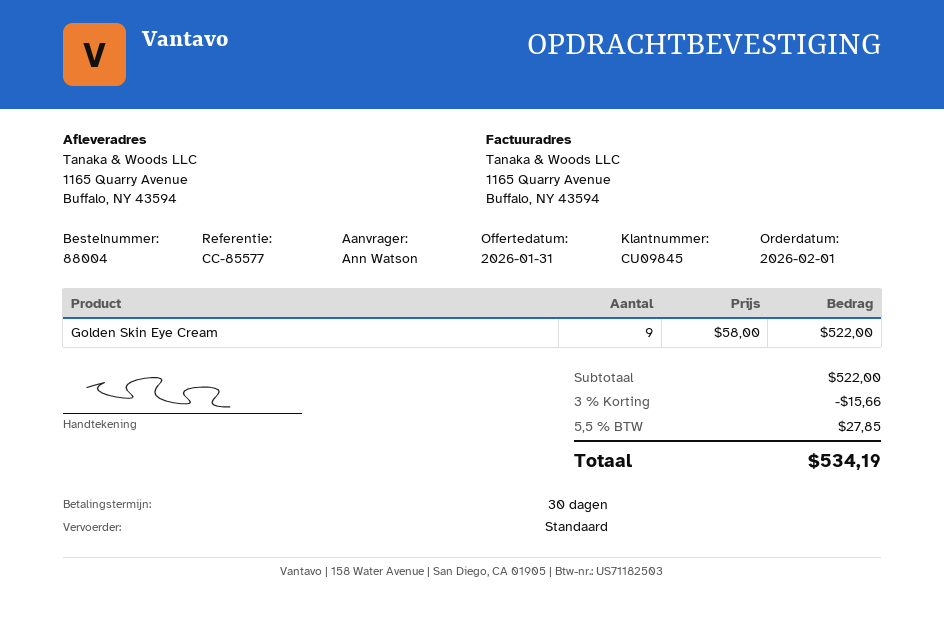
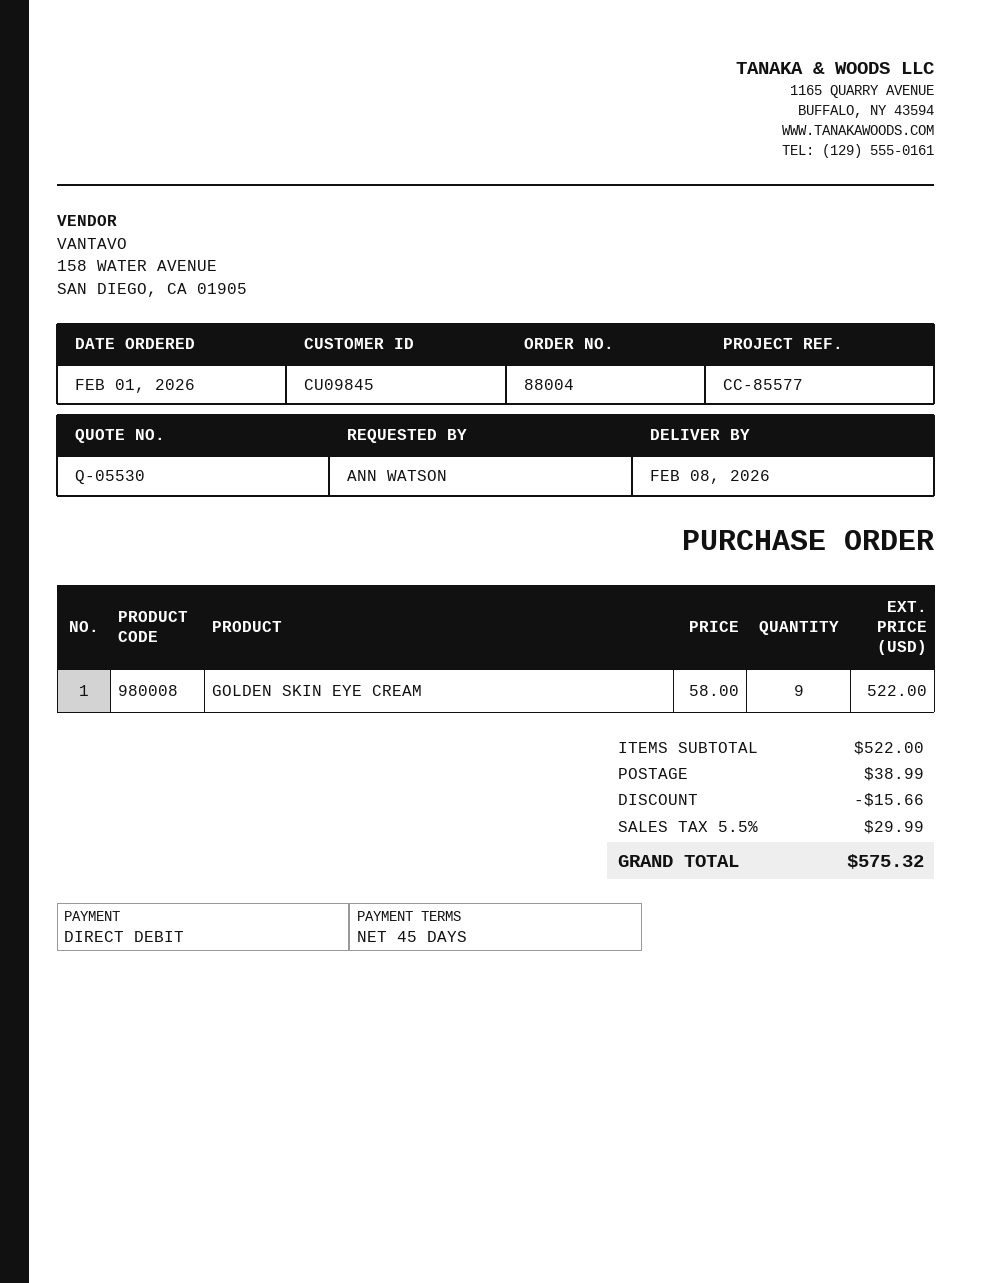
payment terms: 30 days -> 45 days
shipping: none -> 38.99
tax: 5.5% = 27.85 -> 5.5% = 29.99
total: 534.19 -> 575.32

